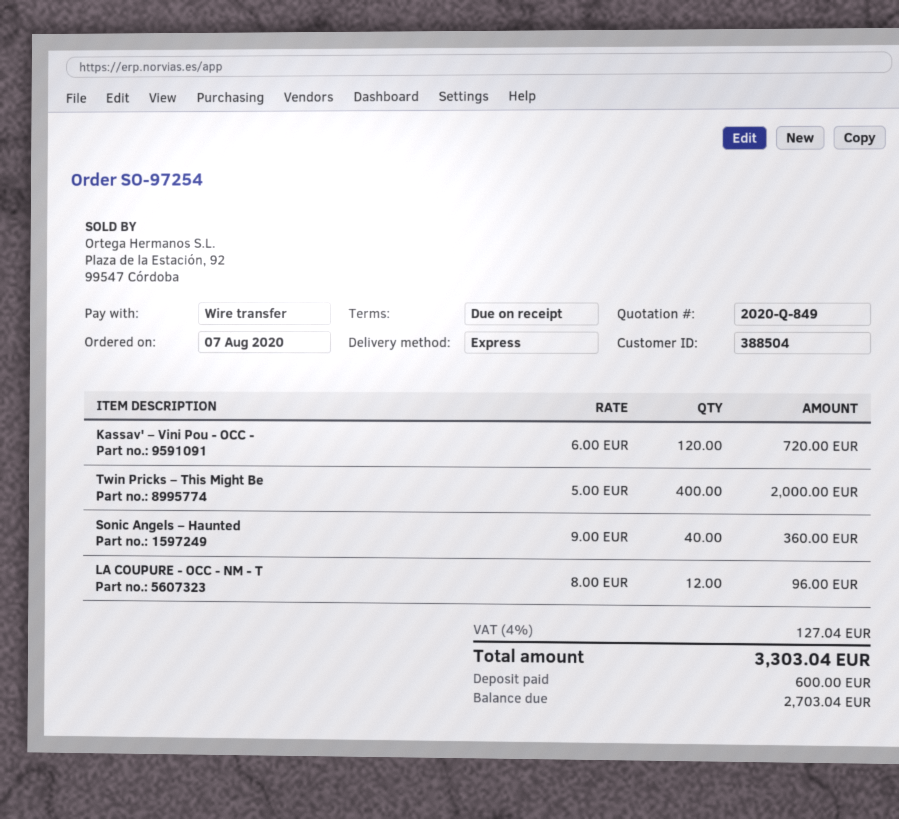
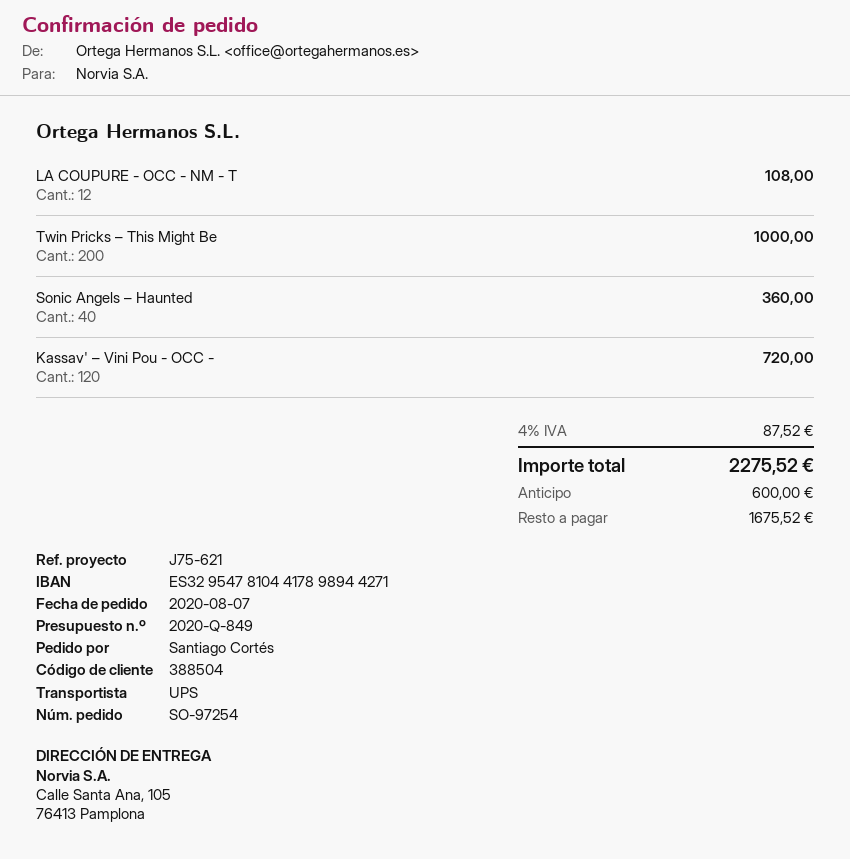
shipping method: express -> UPS
Twin Pricks – This Might Be: 400 for 2000.00 -> 200 for 1000.00
LA COUPURE - OCC - NM - T: 12 for 96.00 -> 12 for 108.00
tax: 4% = 127.04 -> 4% = 87.52
total: 3303.04 -> 2275.52
balance: 2703.04 -> 1675.52

